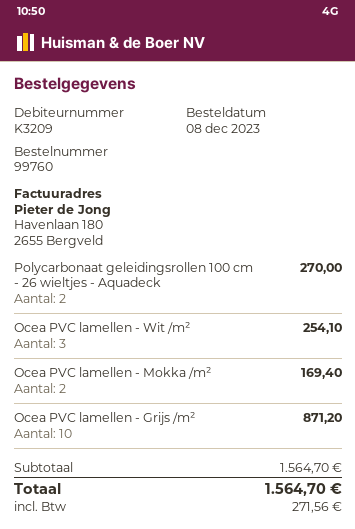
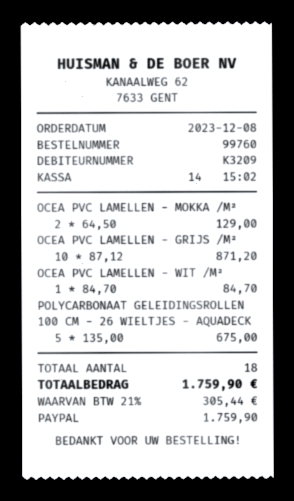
Polycarbonaat geleidingsrollen 100 cm - 26 wieltjes - Aquadeck: 2 for 270.00 -> 5 for 675.00
Ocea PVC lamellen - Wit /m²: 3 for 254.10 -> 1 for 84.70
Ocea PVC lamellen - Mokka /m²: 2 for 169.40 -> 2 for 129.00
tax: 271.56 -> 305.44
total: 1564.70 -> 1759.90

